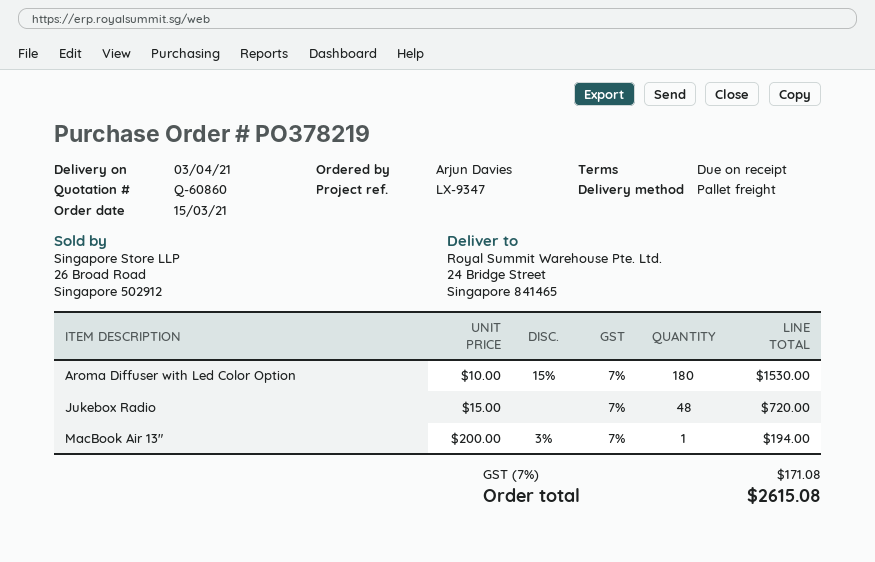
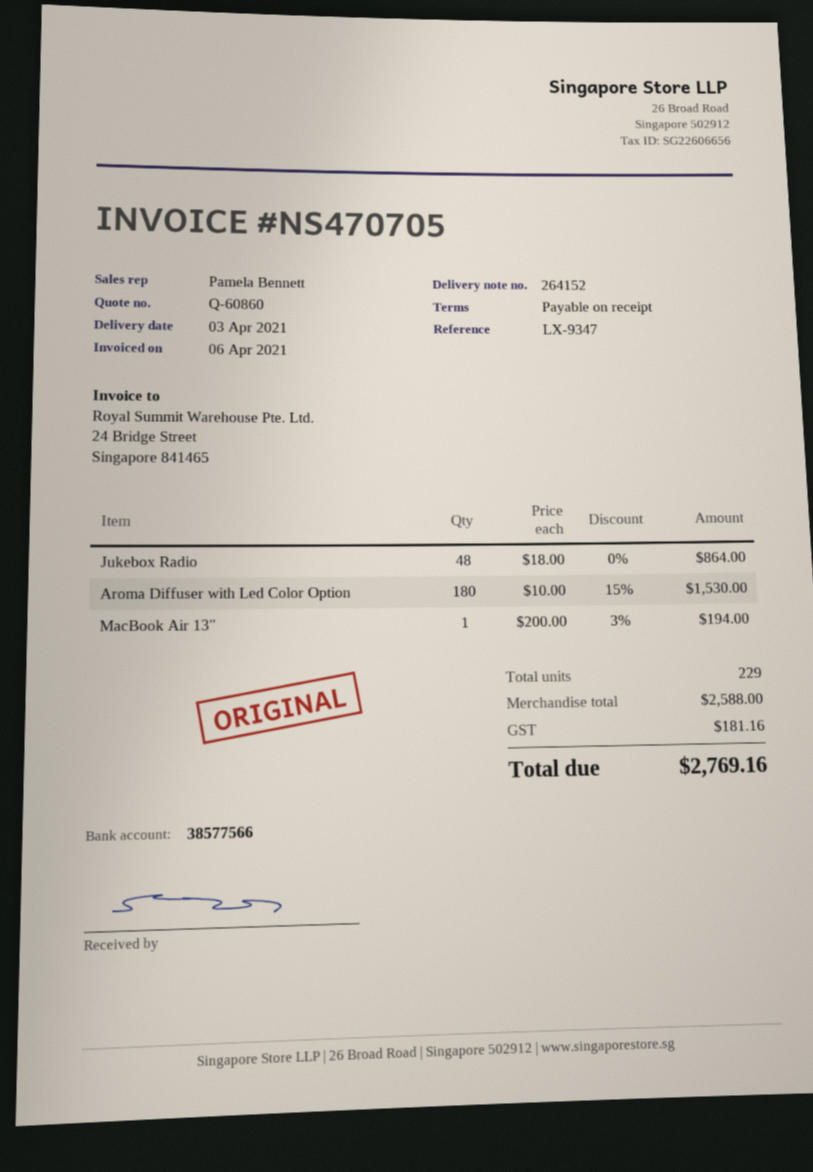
Jukebox Radio: 48 x 15.00 = 720.00 -> 48 x 18.00 = 864.00
tax: 171.08 -> 181.16
total: 2615.08 -> 2769.16

